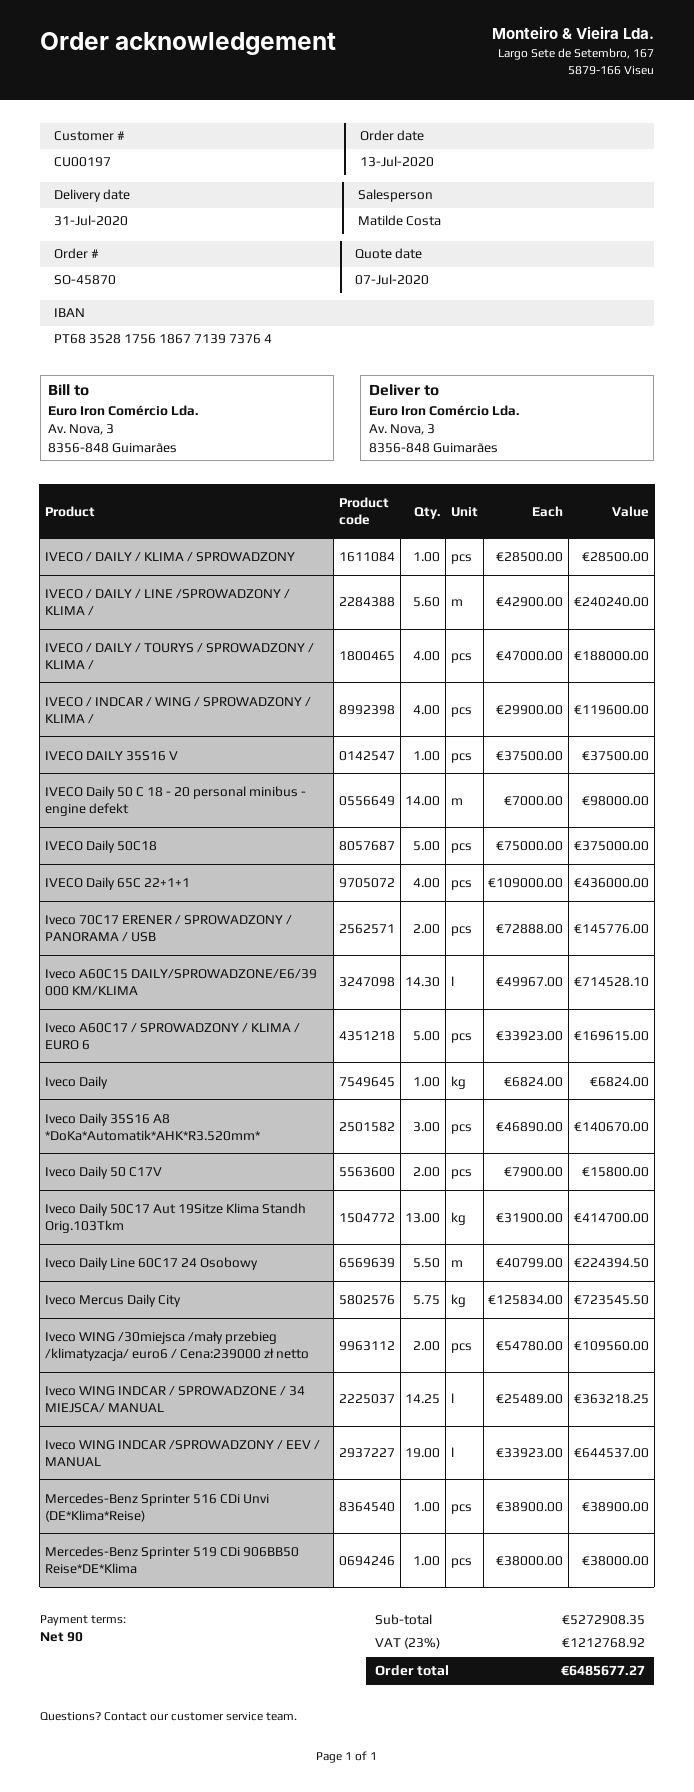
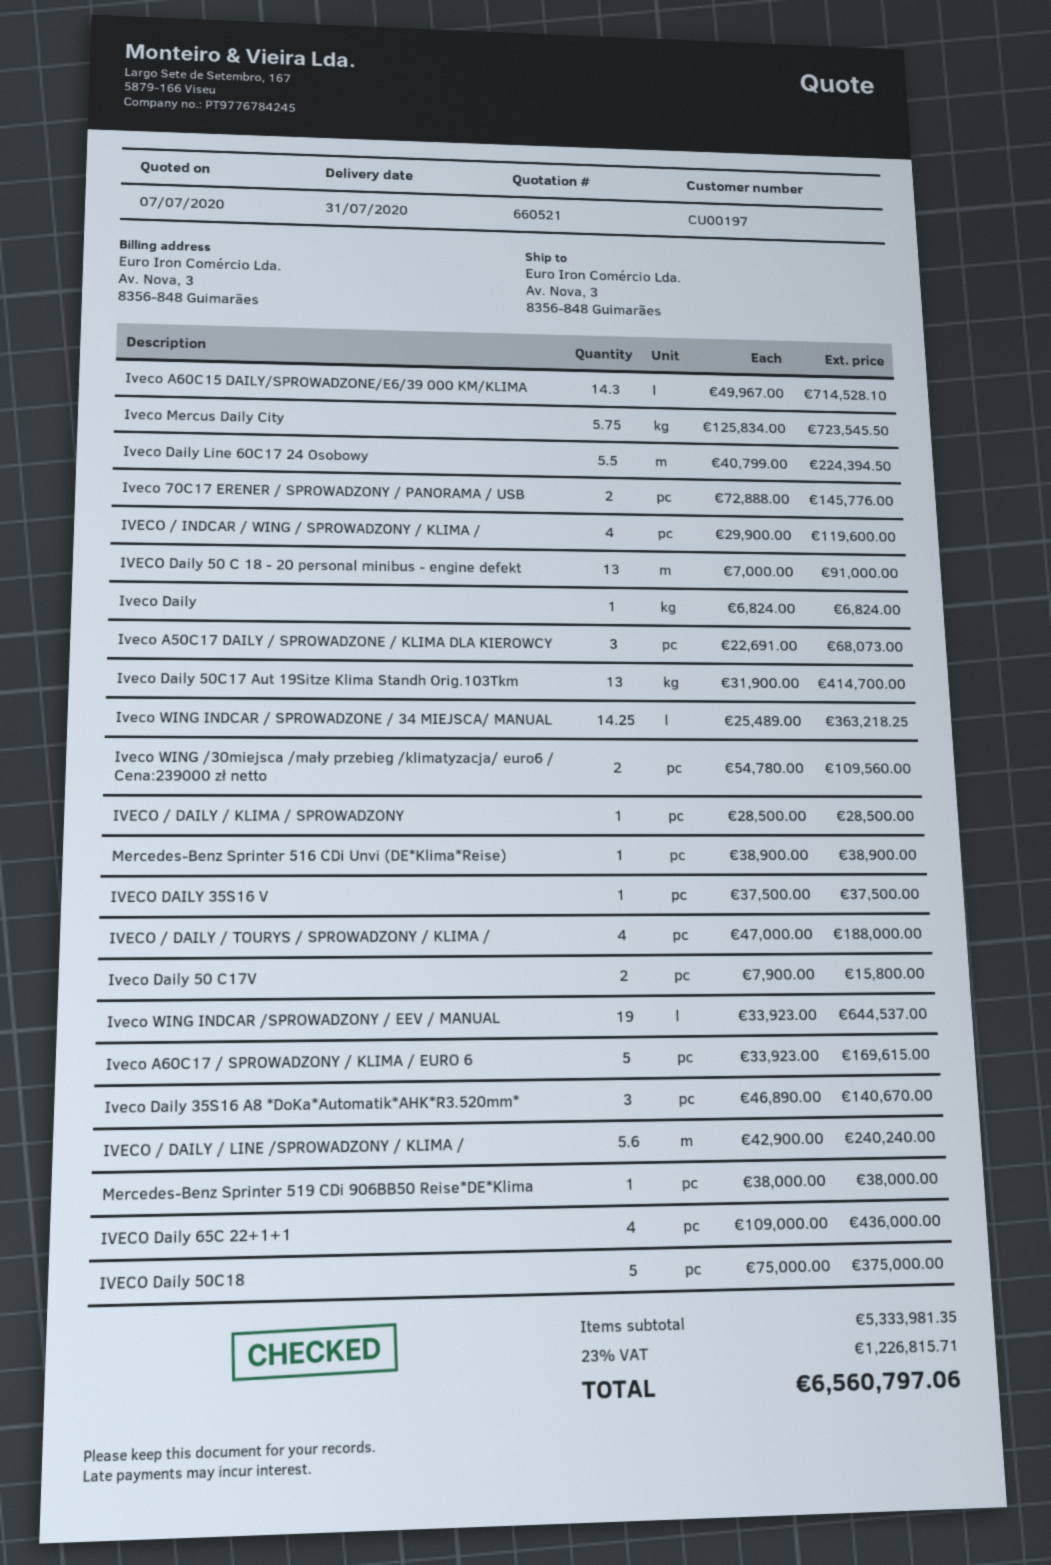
IVECO Daily 50 C 18 - 20 personal minibus - engine defekt: 14 x 7000.00 = 98000.00 -> 13 x 7000.00 = 91000.00
Iveco A50C17 DAILY / SPROWADZONE / KLIMA DLA KIEROWCY: none -> 3 x 22691.00 = 68073.00
subtotal: 5272908.35 -> 5333981.35
tax: 23% = 1212768.92 -> 23% = 1226815.71
total: 6485677.27 -> 6560797.06

